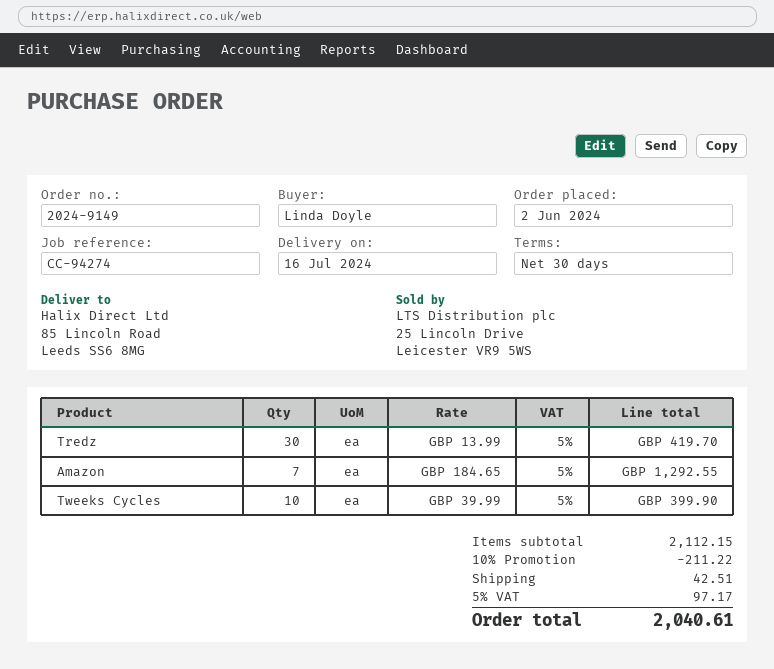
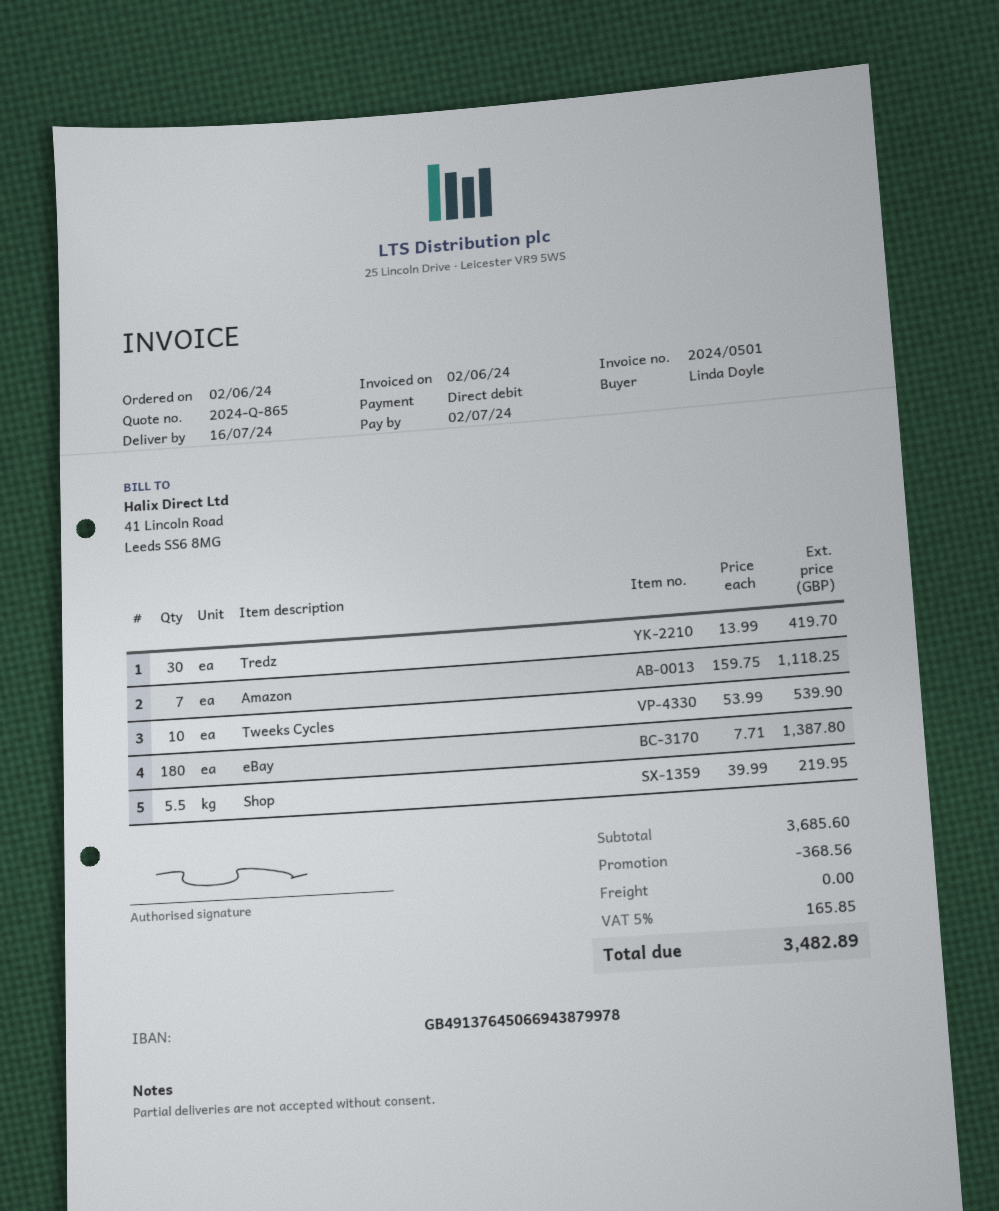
Amazon: 7 x 184.65 = 1292.55 -> 7 x 159.75 = 1118.25
Tweeks Cycles: 10 x 39.99 = 399.90 -> 10 x 53.99 = 539.90
eBay: none -> 180 x 7.71 = 1387.80
Shop: none -> 5.5 x 39.99 = 219.95
subtotal: 2112.15 -> 3685.60
discount: 211.22 -> 368.56
shipping: 42.51 -> 0.00
tax: 5% = 97.17 -> 5% = 165.85
total: 2040.61 -> 3482.89

